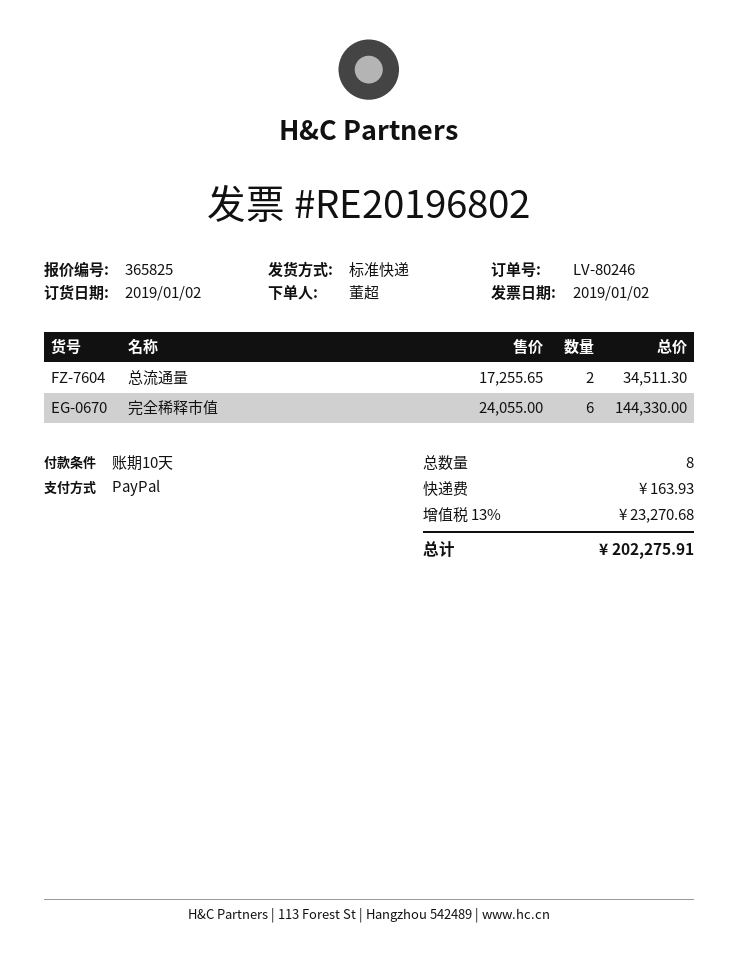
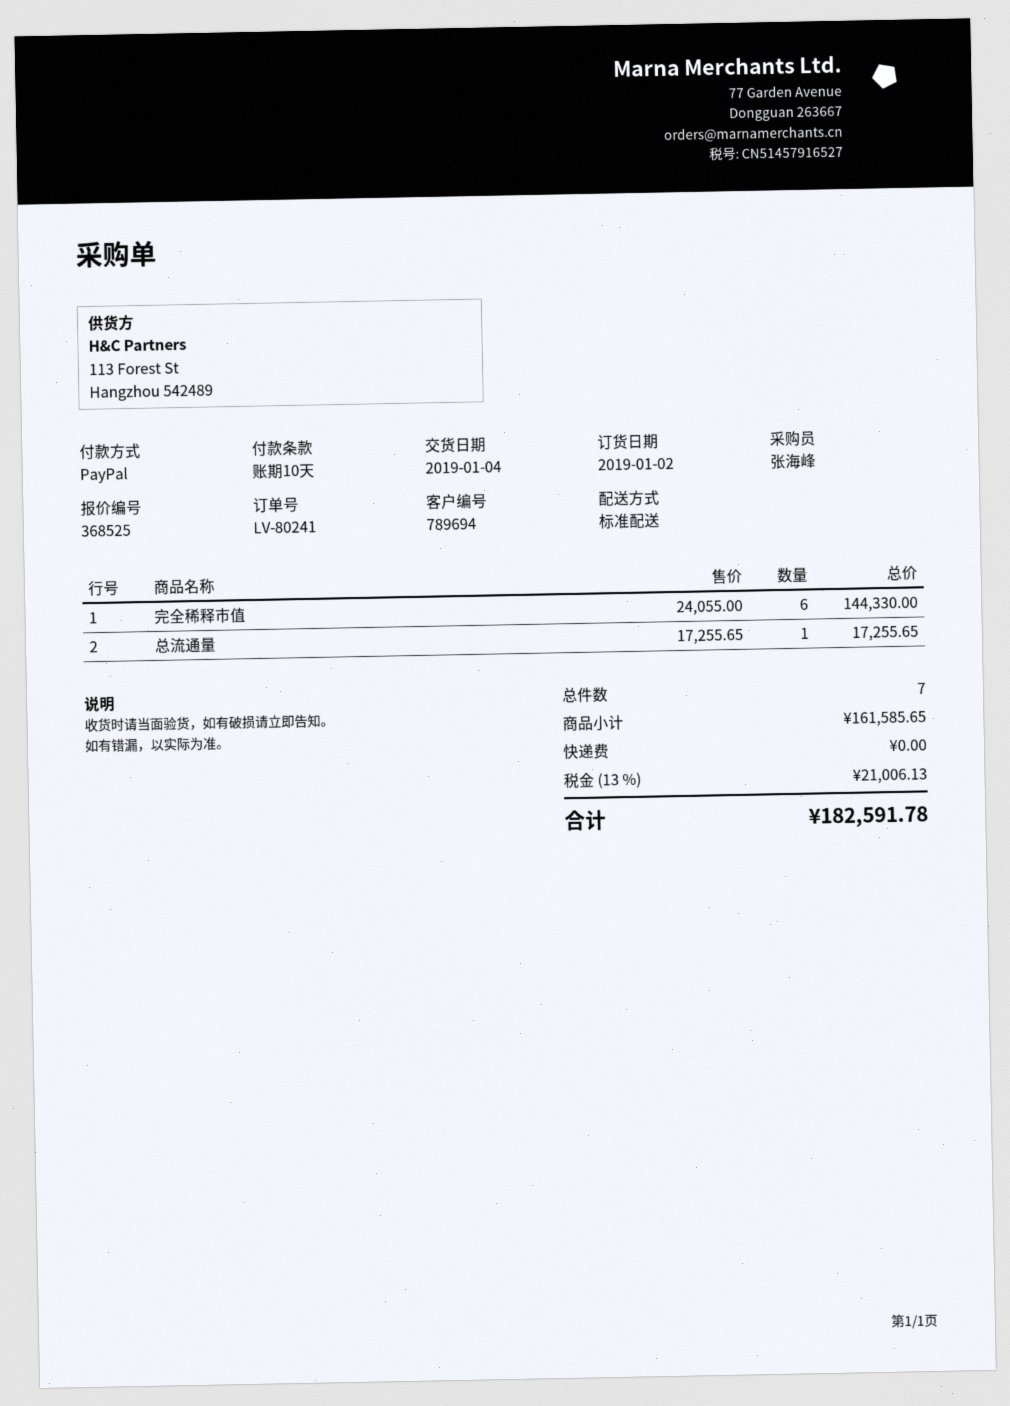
quote number: 365825 -> 368525
order number: LV-80246 -> LV-80241
ordered by: 董超 -> 张海峰
总流通量: 2 x 17255.65 = 34511.30 -> 1 x 17255.65 = 17255.65
total quantity: 8 -> 7
shipping: 163.93 -> 0.00
tax: 13% = 23270.68 -> 13% = 21006.13
total: 202275.91 -> 182591.78

